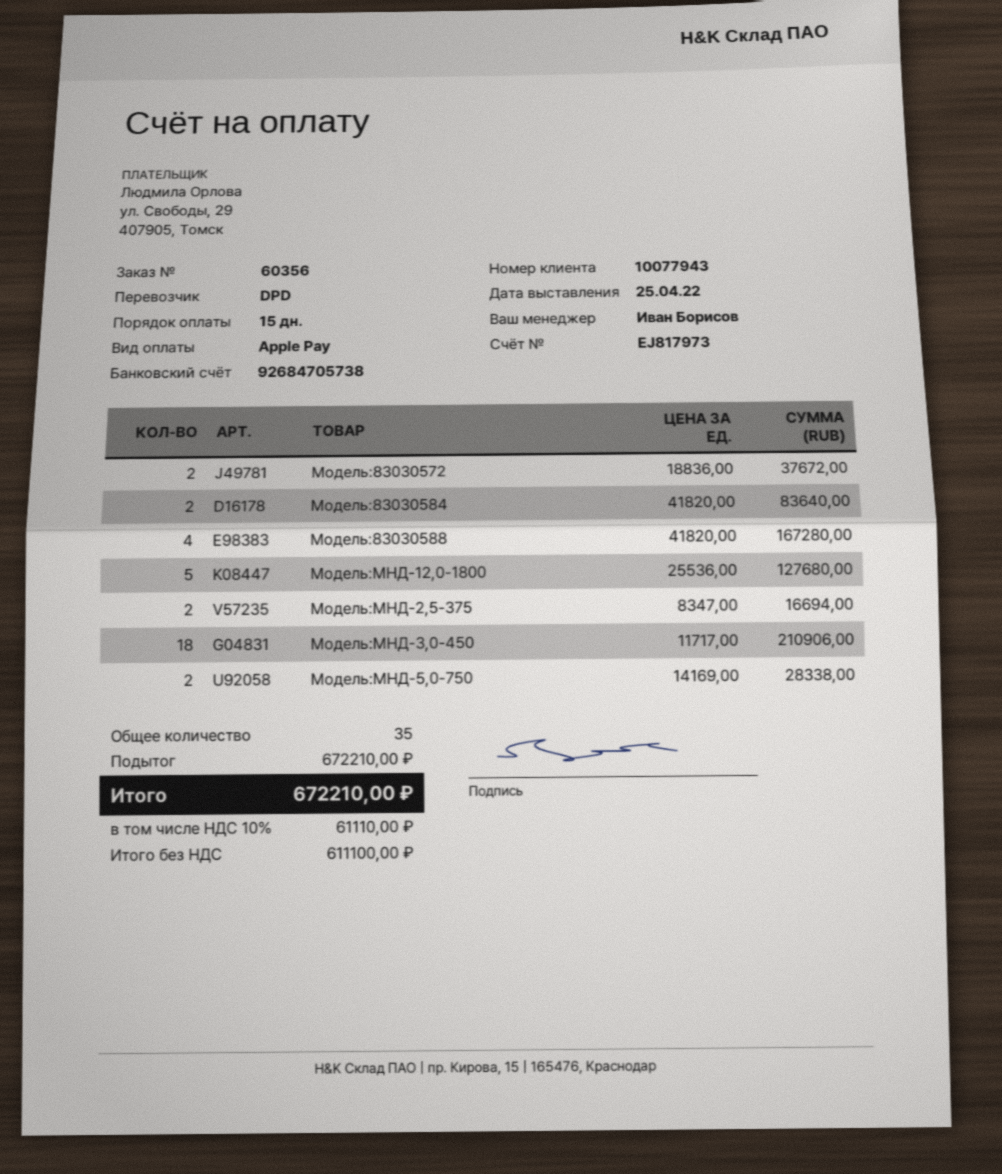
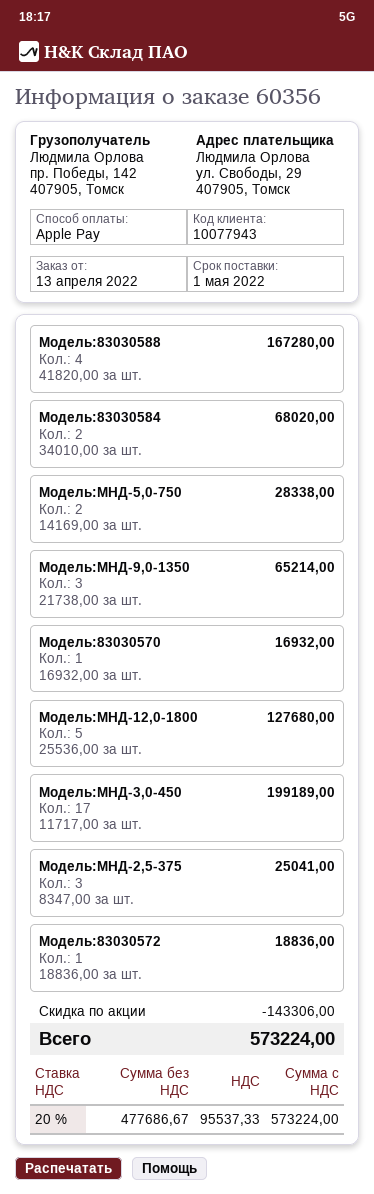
Модель:83030572: 2 x 18836.00 = 37672.00 -> 1 x 18836.00 = 18836.00
Модель:83030584: 2 x 41820.00 = 83640.00 -> 2 x 34010.00 = 68020.00
Модель:МНД-2,5-375: 2 x 8347.00 = 16694.00 -> 3 x 8347.00 = 25041.00
Модель:МНД-3,0-450: 18 x 11717.00 = 210906.00 -> 17 x 11717.00 = 199189.00
Модель:МНД-9,0-1350: none -> 3 x 21738.00 = 65214.00
Модель:83030570: none -> 1 x 16932.00 = 16932.00
discount: none -> 143306.00
net: 611100.00 -> 477686.67
tax: 10% = 61110.00 -> 20% = 95537.33
total: 672210.00 -> 573224.00

